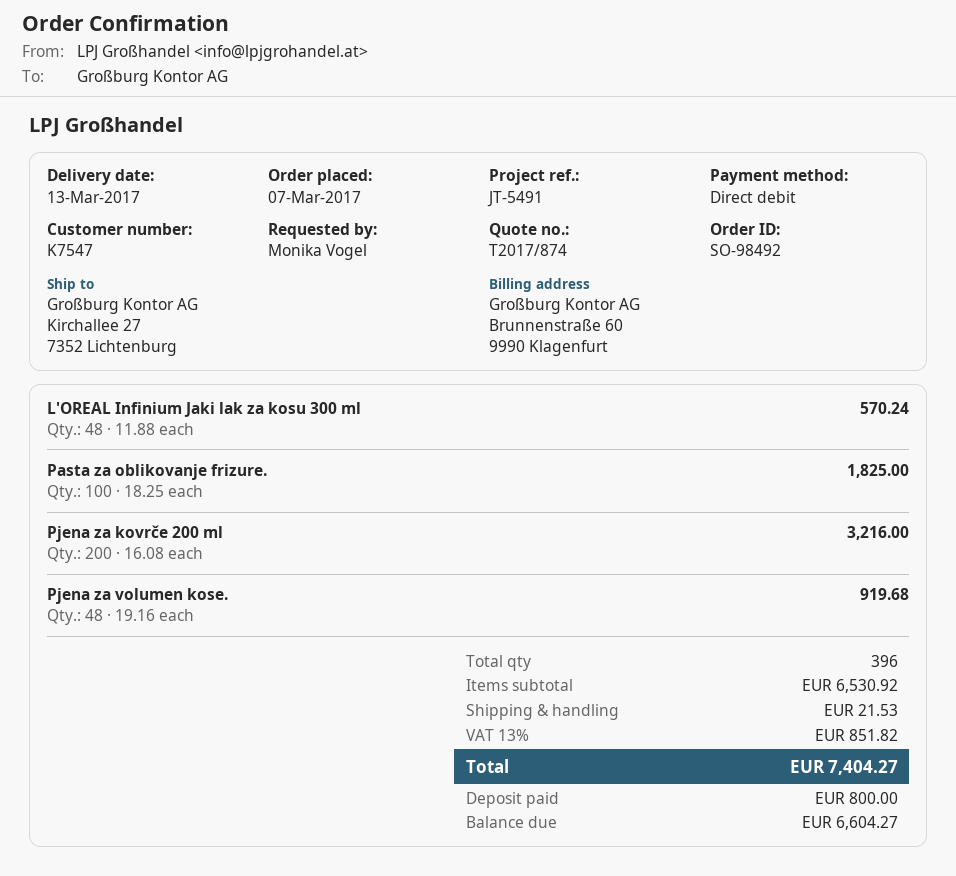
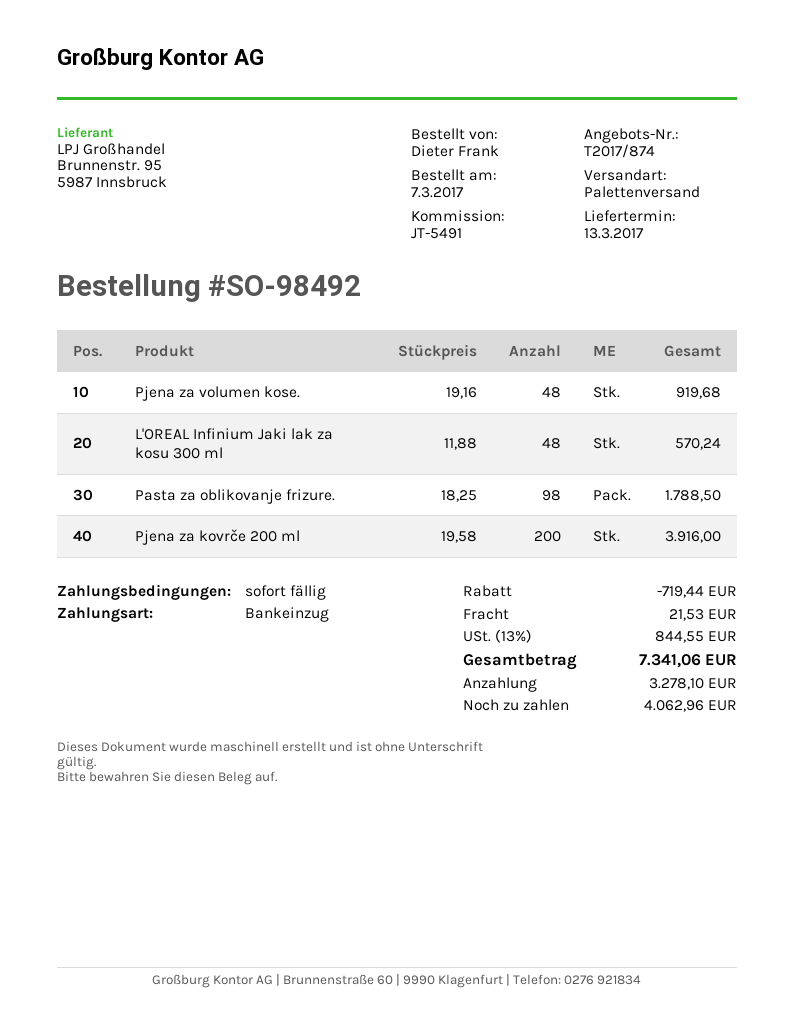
ordered by: Monika Vogel -> Dieter Frank
Pasta za oblikovanje frizure.: 100 x 18.25 = 1825.00 -> 98 x 18.25 = 1788.50
Pjena za kovrče 200 ml: 200 x 16.08 = 3216.00 -> 200 x 19.58 = 3916.00
discount: none -> 719.44
tax: 13% = 851.82 -> 13% = 844.55
total: 7404.27 -> 7341.06
deposit: 800.00 -> 3278.10
balance: 6604.27 -> 4062.96

